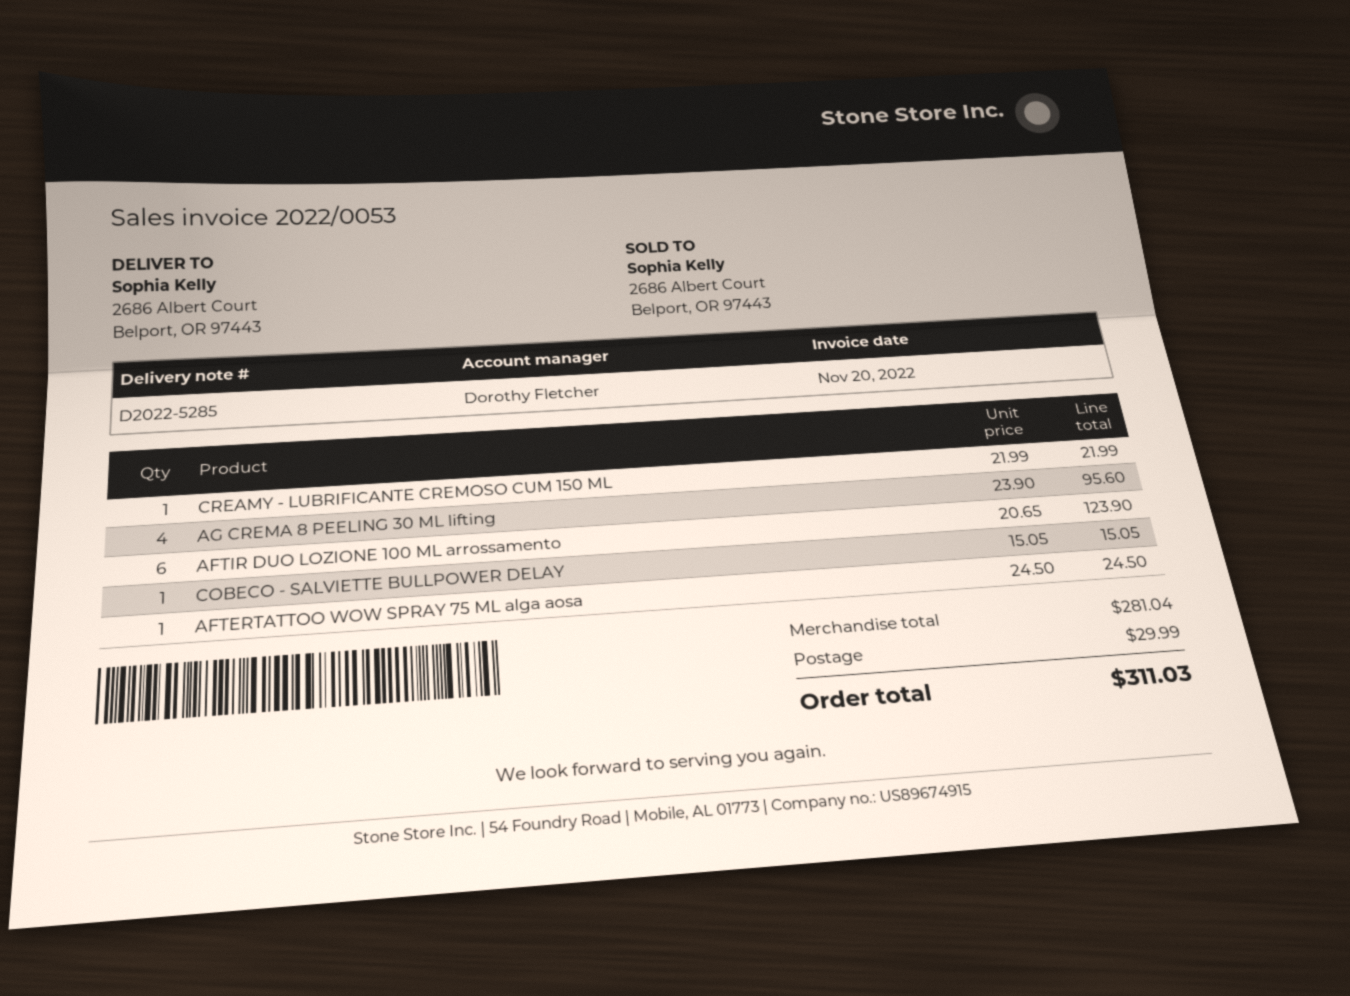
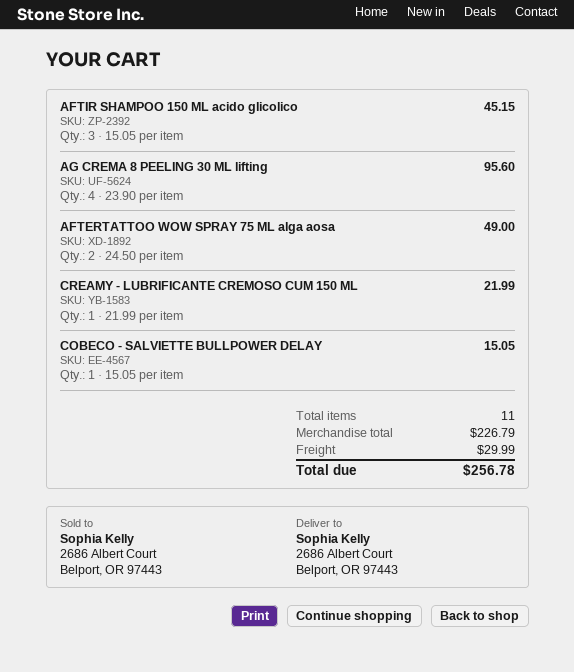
AFTIR DUO LOZIONE 100 ML arrossamento: 6 x 20.65 = 123.90 -> none
AFTERTATTOO WOW SPRAY 75 ML alga aosa: 1 x 24.50 = 24.50 -> 2 x 24.50 = 49.00
AFTIR SHAMPOO 150 ML acido glicolico: none -> 3 x 15.05 = 45.15
subtotal: 281.04 -> 226.79
total: 311.03 -> 256.78

